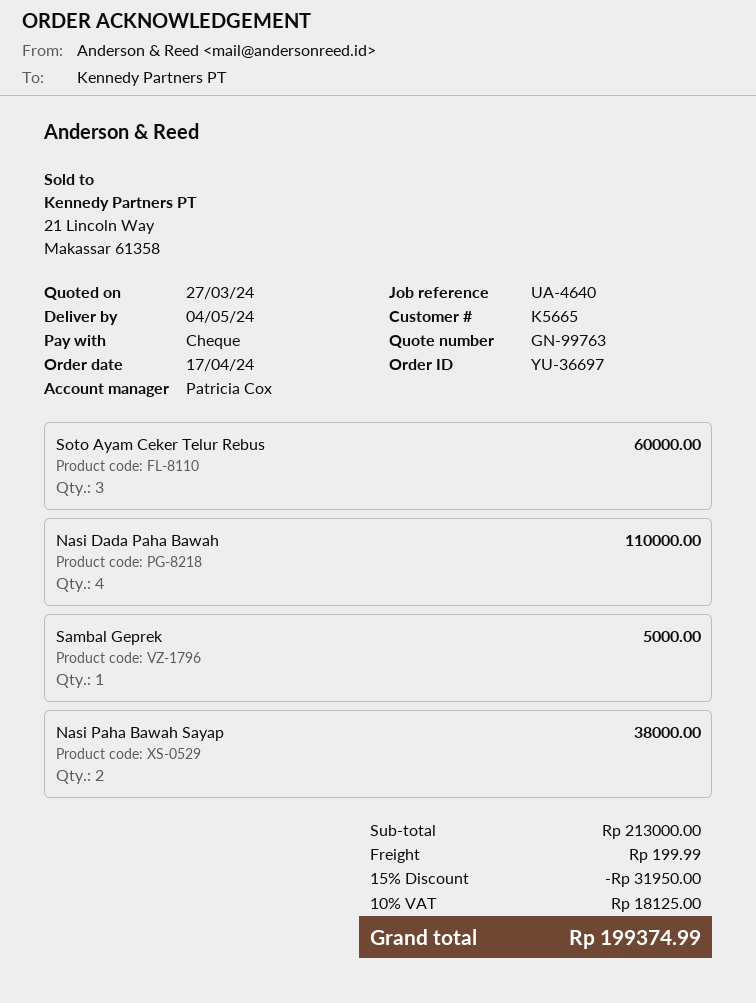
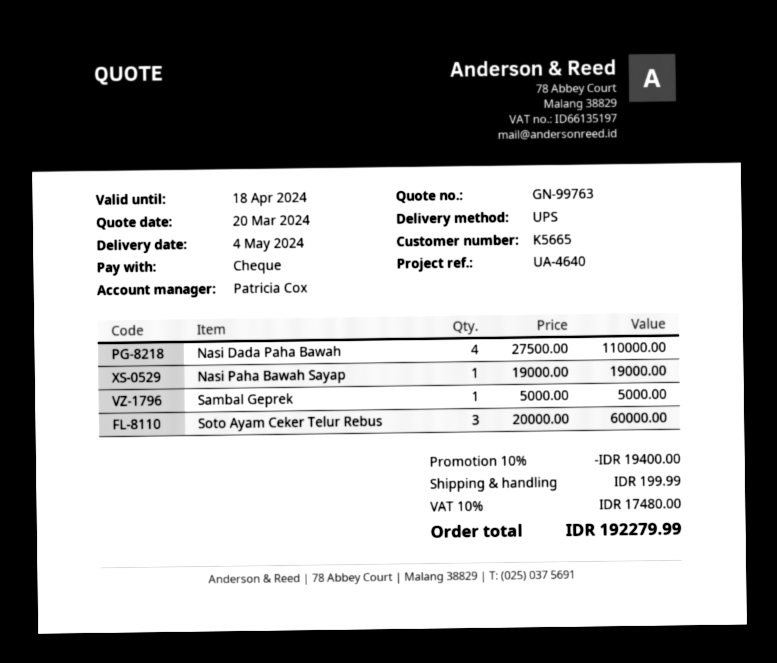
quote date: 2024-03-27 -> 2024-03-20
Nasi Paha Bawah Sayap: 2 for 38000.00 -> 1 for 19000.00
discount: 15% = 31950.00 -> 10% = 19400.00
tax: 10% = 18125.00 -> 10% = 17480.00
total: 199374.99 -> 192279.99

